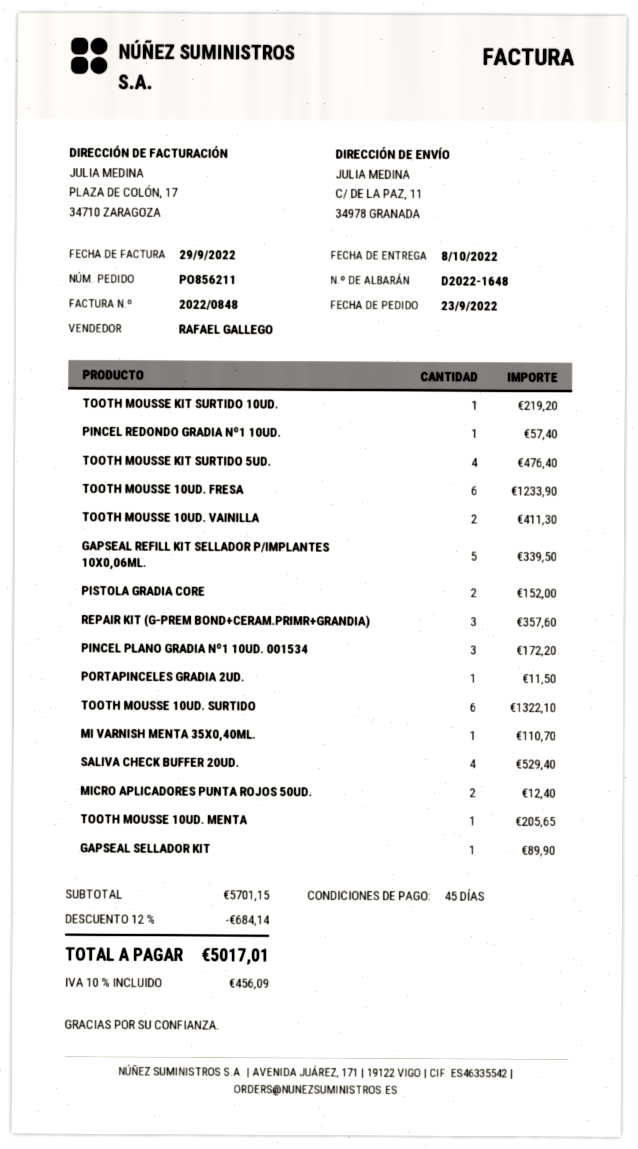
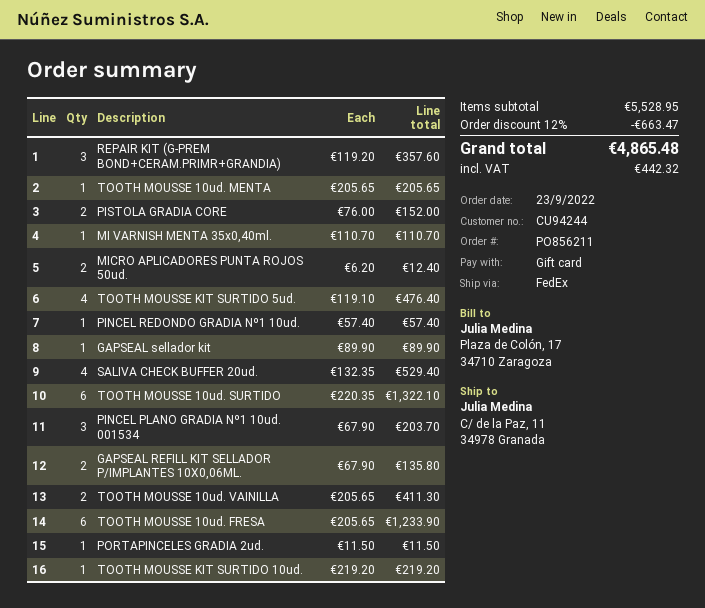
GAPSEAL REFILL KIT SELLADOR P/IMPLANTES 10X0,06ML.: 5 for 339.50 -> 2 for 135.80
PINCEL PLANO GRADIA Nº1 10UD. 001534: 3 for 172.20 -> 3 for 203.70
subtotal: 5701.15 -> 5528.95
discount: 12% = 684.14 -> 12% = 663.47
tax: 456.09 -> 442.32
total: 5017.01 -> 4865.48

